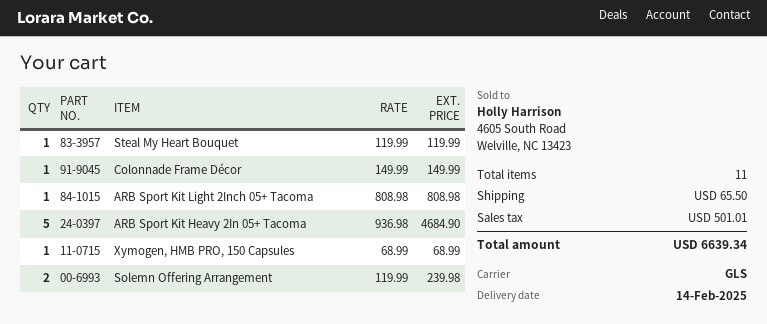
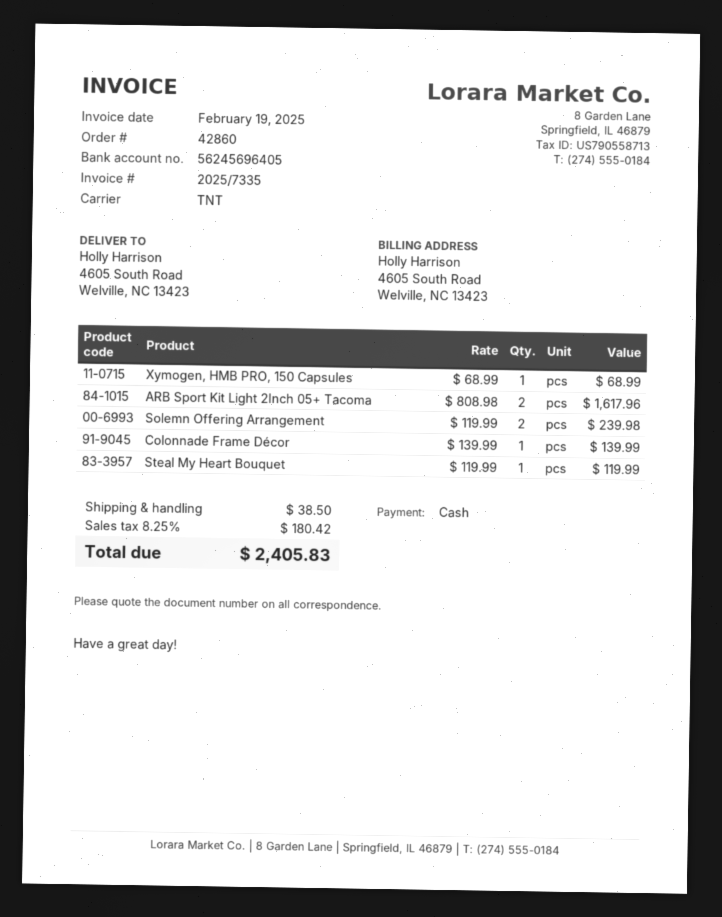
shipping method: GLS -> TNT
Colonnade Frame Décor: 1 x 149.99 = 149.99 -> 1 x 139.99 = 139.99
ARB Sport Kit Light 2Inch 05+ Tacoma: 1 x 808.98 = 808.98 -> 2 x 808.98 = 1617.96
ARB Sport Kit Heavy 2In 05+ Tacoma: 5 x 936.98 = 4684.90 -> none
shipping: 65.50 -> 38.50
tax: 501.01 -> 180.42
total: 6639.34 -> 2405.83

